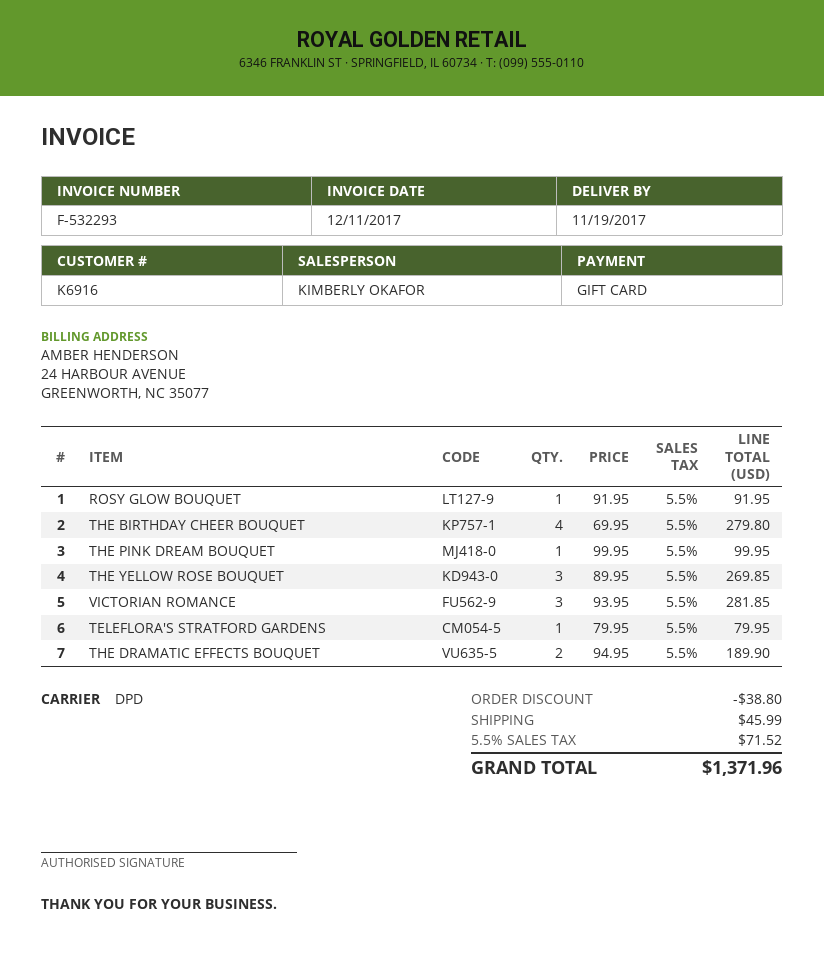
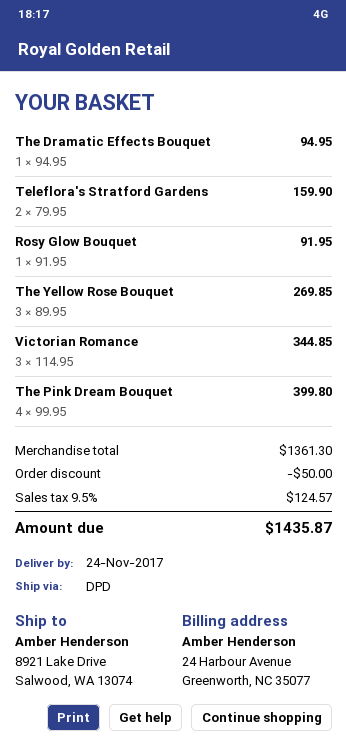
delivery date: 2017-11-19 -> 2017-11-24
THE BIRTHDAY CHEER BOUQUET: 4 x 69.95 = 279.80 -> none
THE PINK DREAM BOUQUET: 1 x 99.95 = 99.95 -> 4 x 99.95 = 399.80
VICTORIAN ROMANCE: 3 x 93.95 = 281.85 -> 3 x 114.95 = 344.85
TELEFLORA'S STRATFORD GARDENS: 1 x 79.95 = 79.95 -> 2 x 79.95 = 159.90
THE DRAMATIC EFFECTS BOUQUET: 2 x 94.95 = 189.90 -> 1 x 94.95 = 94.95
discount: 38.80 -> 50.00
shipping: 45.99 -> none
tax: 5.5% = 71.52 -> 9.5% = 124.57
total: 1371.96 -> 1435.87

